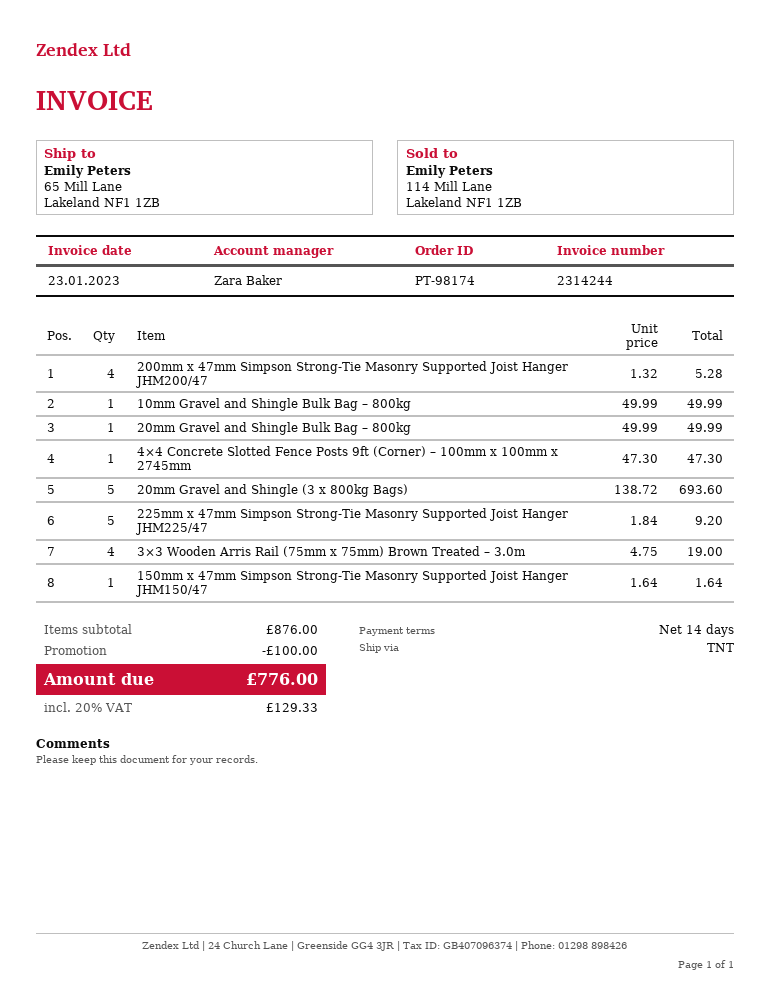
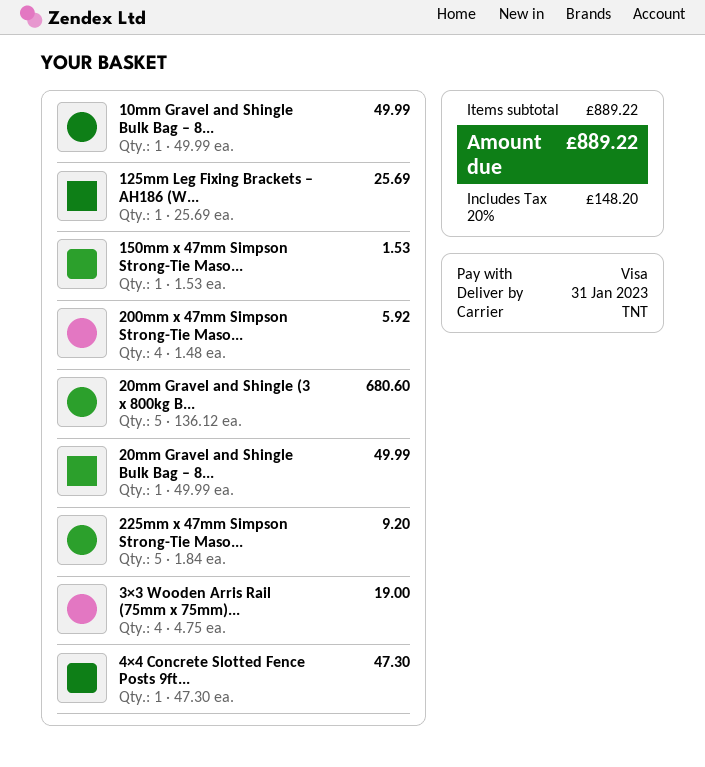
200mm x 47mm Simpson Strong-Tie Masonry Supported Joist Hanger JHM200/47: 4 x 1.32 = 5.28 -> 4 x 1.48 = 5.92
20mm Gravel and Shingle (3 x 800kg Bags): 5 x 138.72 = 693.60 -> 5 x 136.12 = 680.60
150mm x 47mm Simpson Strong-Tie Masonry Supported Joist Hanger JHM150/47: 1 x 1.64 = 1.64 -> 1 x 1.53 = 1.53
125mm Leg Fixing Brackets – AH186 (W...: none -> 1 x 25.69 = 25.69
subtotal: 876.00 -> 889.22
discount: 100.00 -> none
tax: 20% = 129.33 -> 20% = 148.20
total: 776.00 -> 889.22

